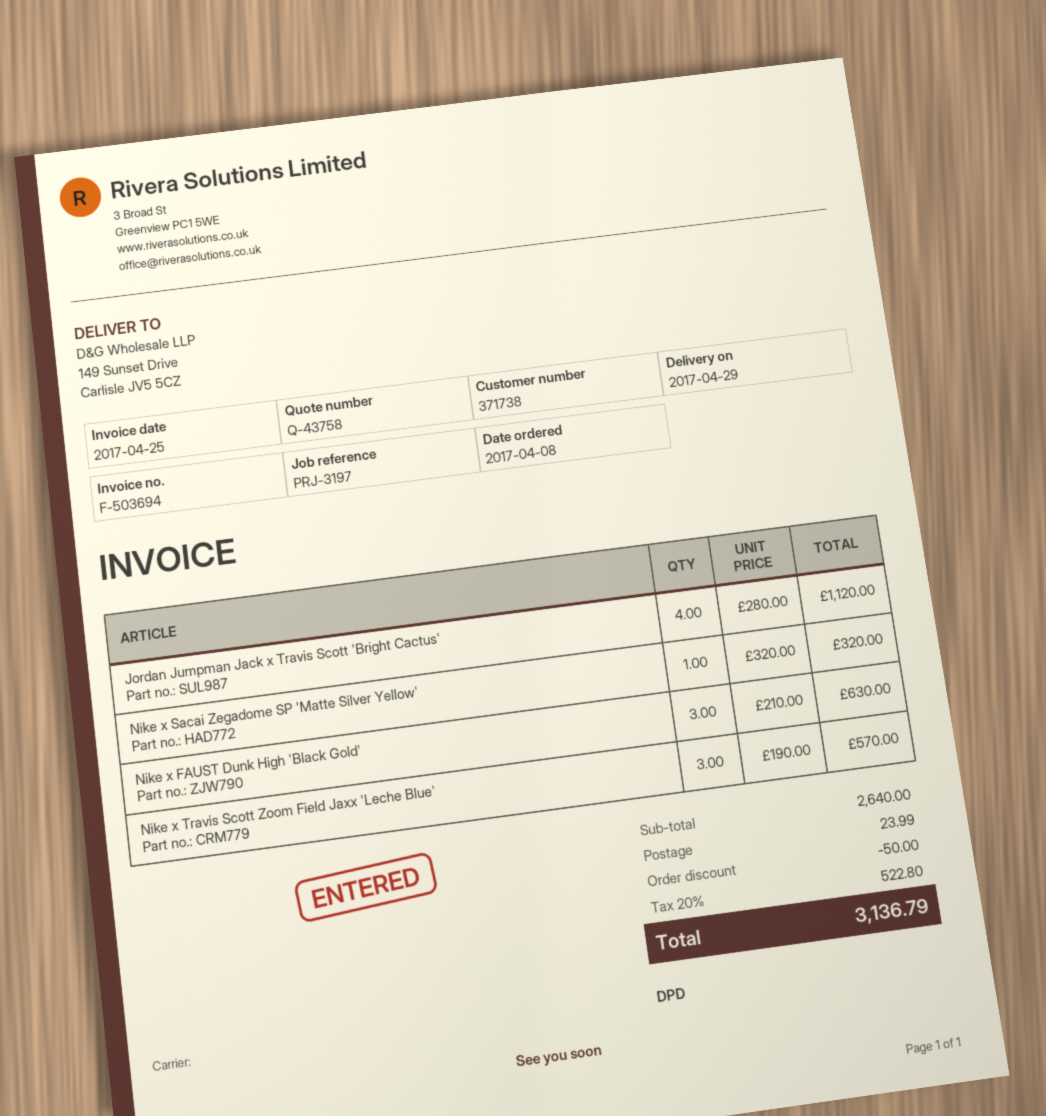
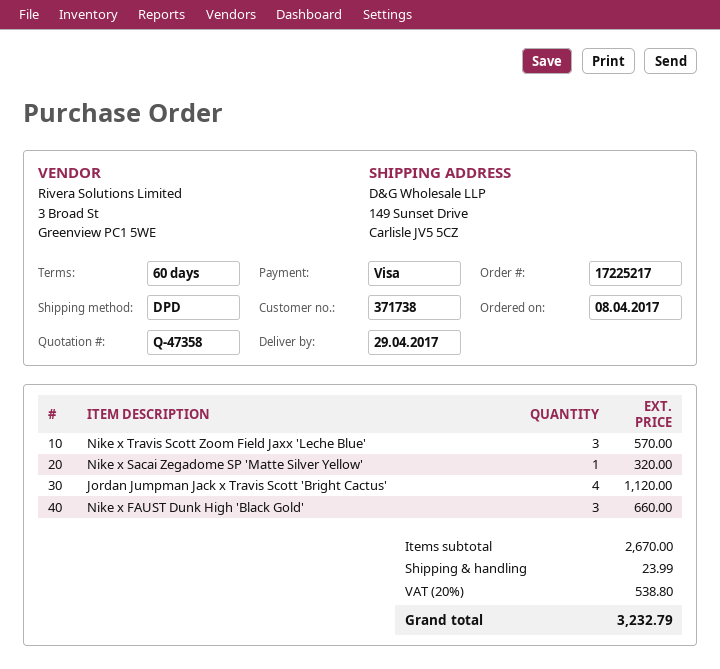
quote number: Q-43758 -> Q-47358
Nike x FAUST Dunk High 'Black Gold': 3 for 630.00 -> 3 for 660.00
subtotal: 2640.00 -> 2670.00
discount: 50.00 -> none
tax: 20% = 522.80 -> 20% = 538.80
total: 3136.79 -> 3232.79

